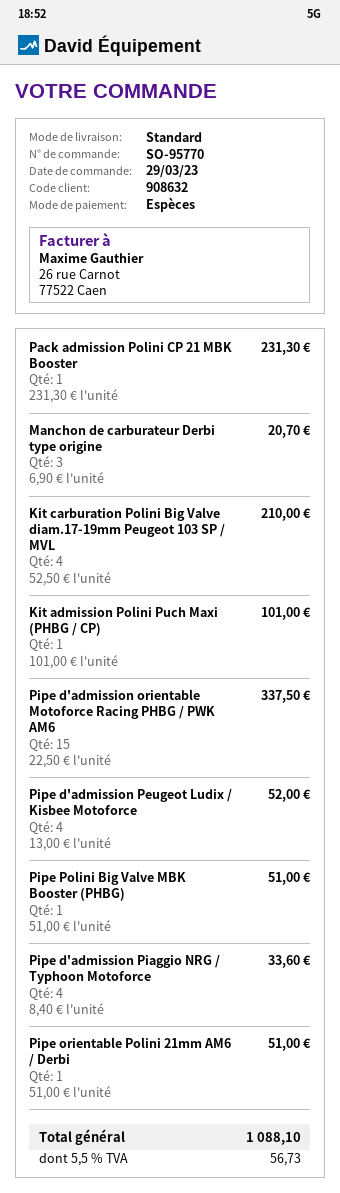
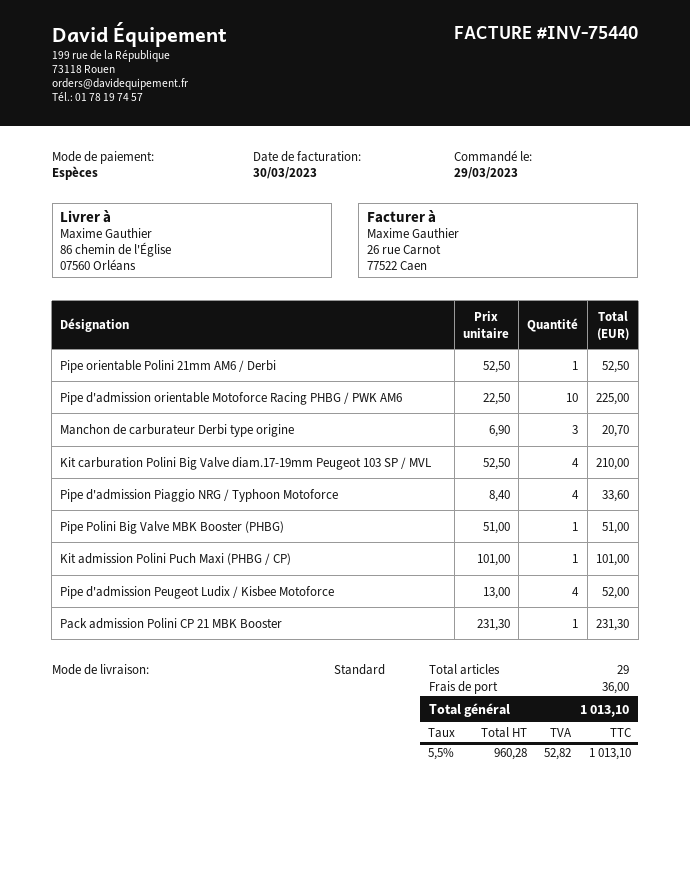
Pipe d'admission orientable Motoforce Racing PHBG / PWK AM6: 15 x 22.50 = 337.50 -> 10 x 22.50 = 225.00
Pipe orientable Polini 21mm AM6 / Derbi: 1 x 51.00 = 51.00 -> 1 x 52.50 = 52.50
shipping: none -> 36.00
tax: 5.5% = 56.73 -> 5.5% = 52.82
total: 1088.10 -> 1013.10

